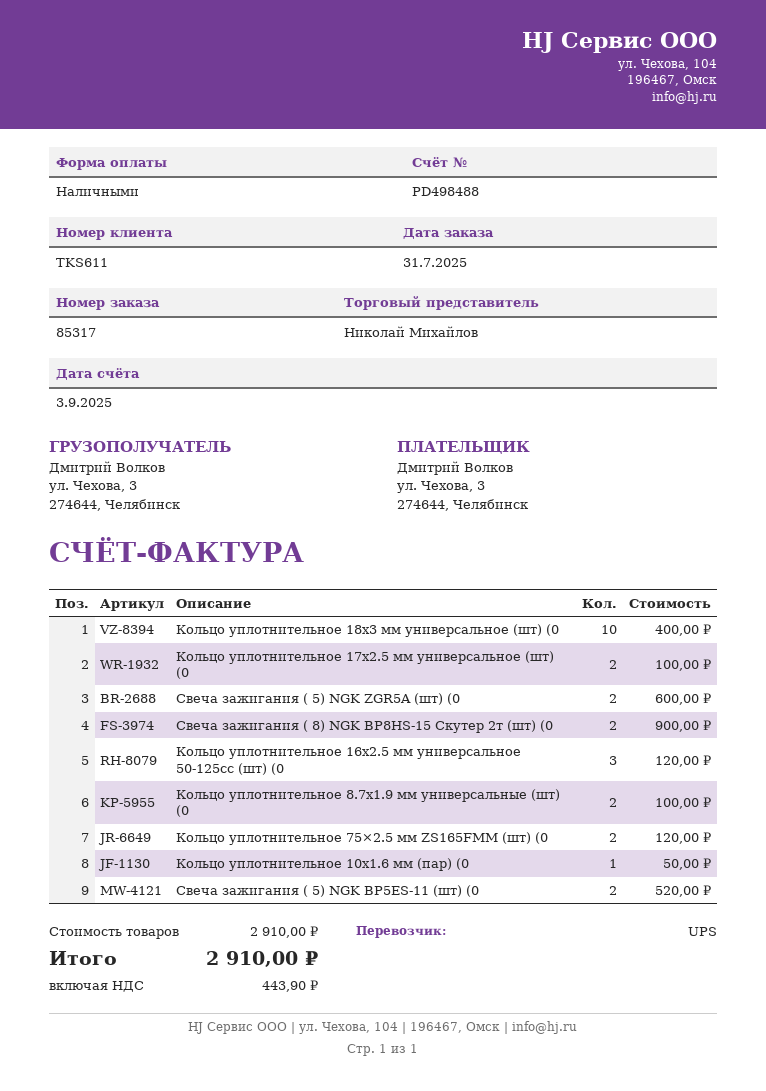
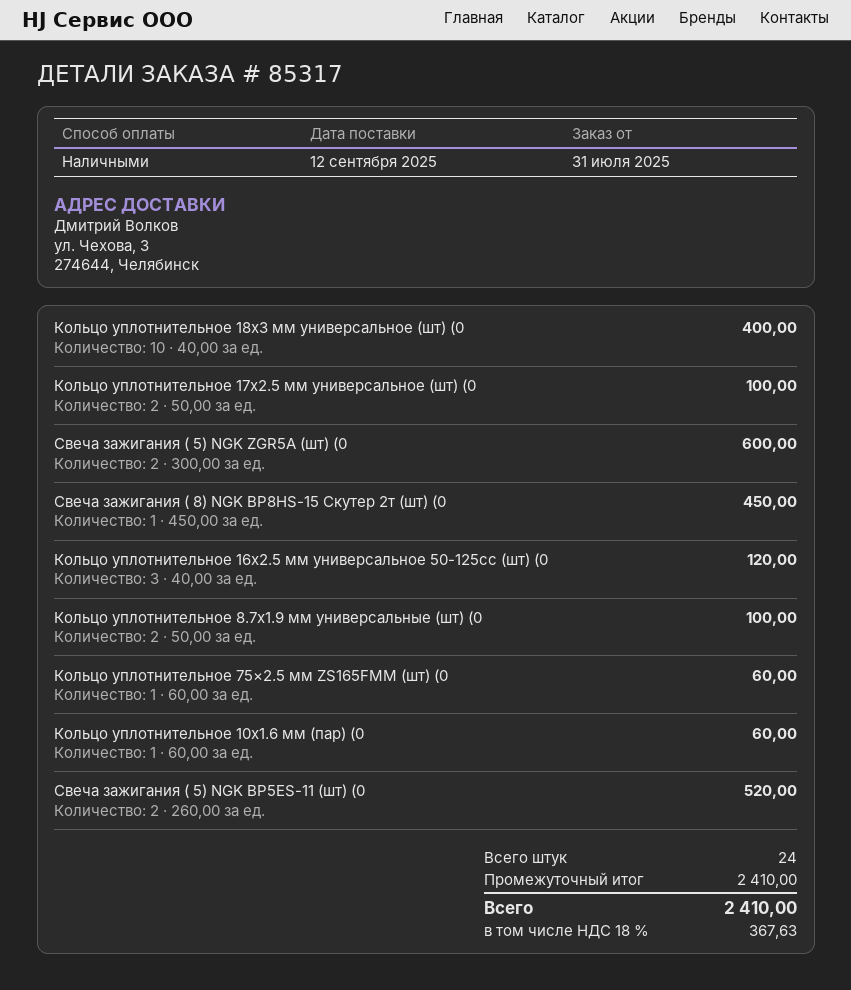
Свеча зажигания ( 8) NGK BP8HS-15 Скутер 2т (шт) (0: 2 for 900.00 -> 1 for 450.00
Кольцо уплотнительное 75×2.5 мм ZS165FMM (шт) (0: 2 for 120.00 -> 1 for 60.00
Кольцо уплотнительное 10x1.6 мм (пар) (0: 1 for 50.00 -> 1 for 60.00
subtotal: 2910.00 -> 2410.00
tax: 443.90 -> 367.63
total: 2910.00 -> 2410.00

